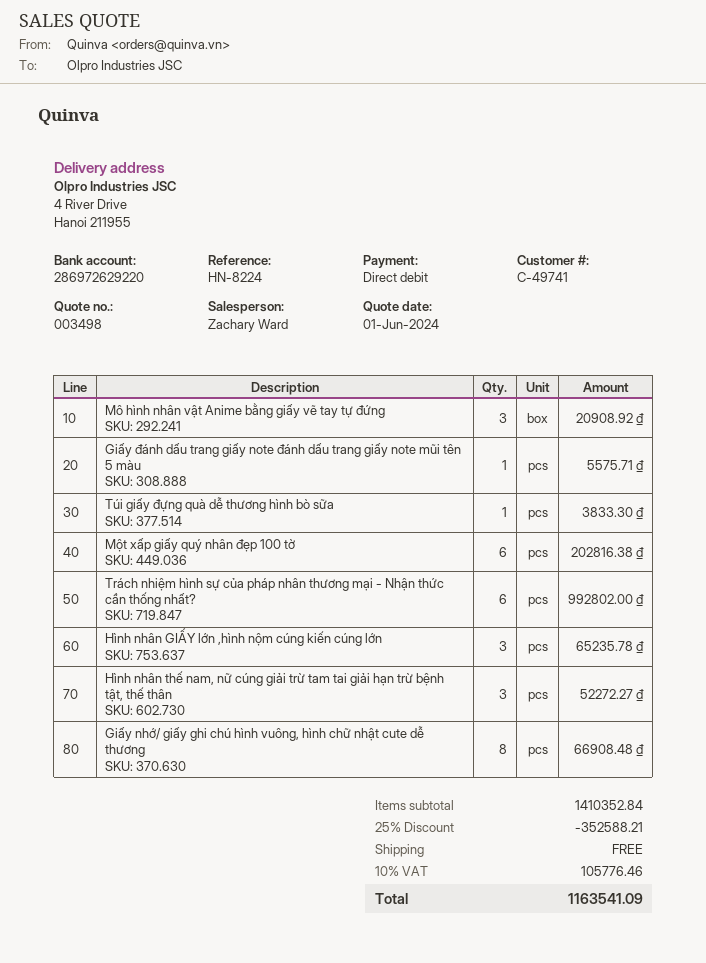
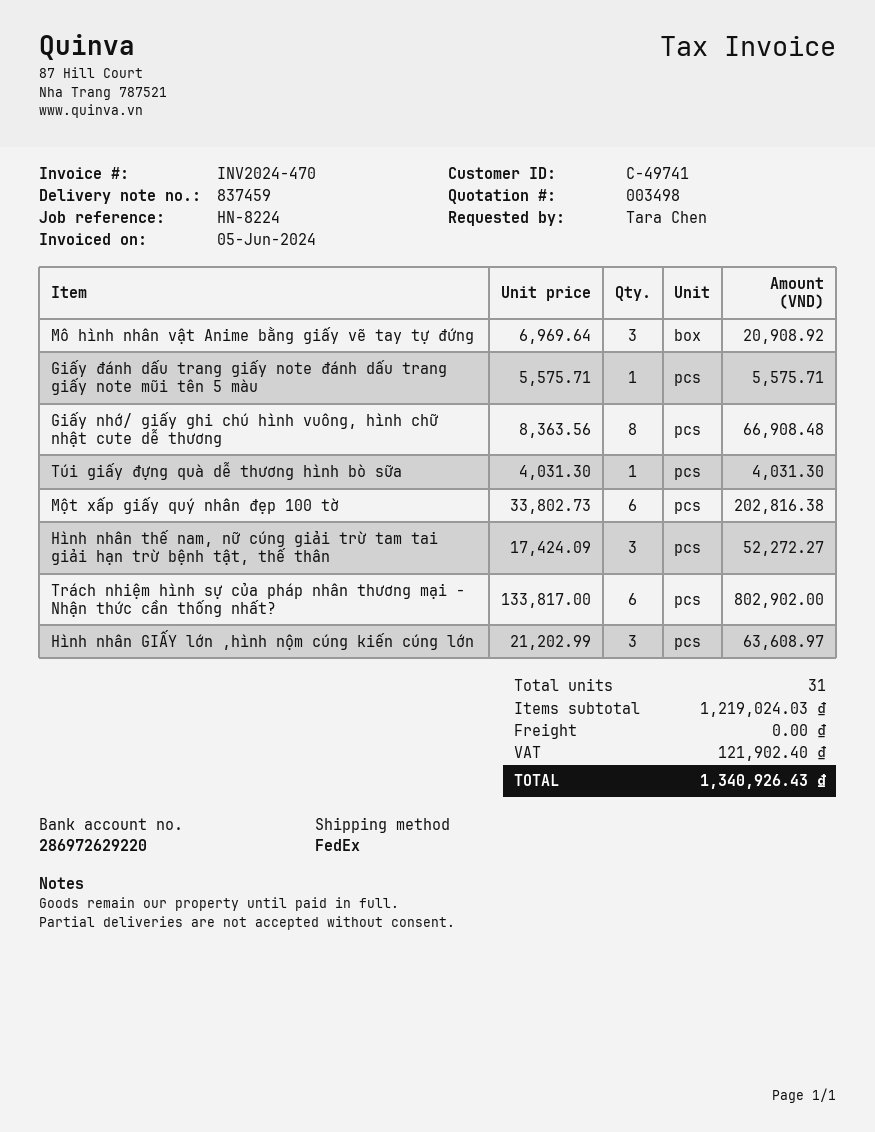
Túi giấy đựng quà dễ thương hình bò sữa: 1 for 3833.30 -> 1 for 4031.30
Trách nhiệm hình sự của pháp nhân thương mại - Nhận thức cần thống nhất?: 6 for 992802.00 -> 6 for 802902.00
Hình nhân GIẤY lớn ,hình nộm cúng kiến cúng lớn: 3 for 65235.78 -> 3 for 63608.97
subtotal: 1410352.84 -> 1219024.03
discount: 25% = 352588.21 -> none
tax: 105776.46 -> 121902.40
total: 1163541.09 -> 1340926.43

